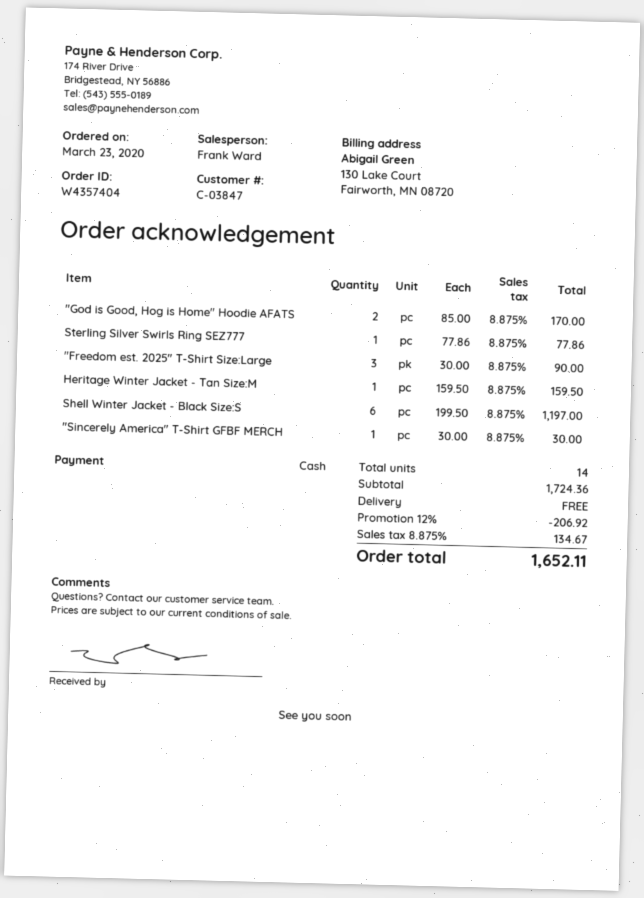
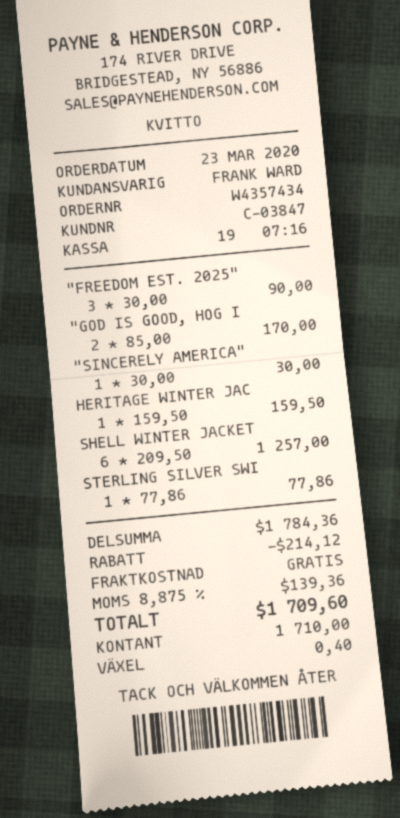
order number: W4357404 -> W4357434
Shell Winter Jacket - Black Size:S: 6 x 199.50 = 1197.00 -> 6 x 209.50 = 1257.00
subtotal: 1724.36 -> 1784.36
discount: 206.92 -> 214.12
tax: 8.875% = 134.67 -> 8.875% = 139.36
total: 1652.11 -> 1709.60

